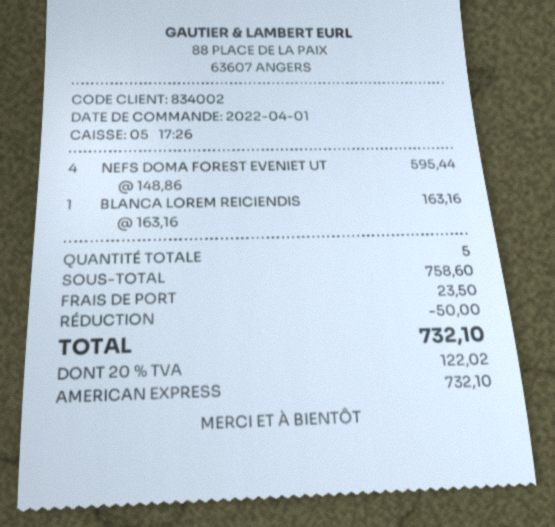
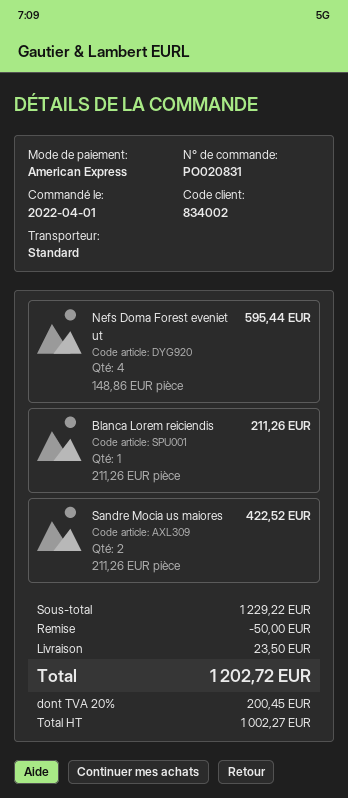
BLANCA LOREM REICIENDIS: 1 x 163.16 = 163.16 -> 1 x 211.26 = 211.26
Sandre Mocia us maiores: none -> 2 x 211.26 = 422.52
subtotal: 758.60 -> 1229.22
tax: 20% = 122.02 -> 20% = 200.45
total: 732.10 -> 1202.72

